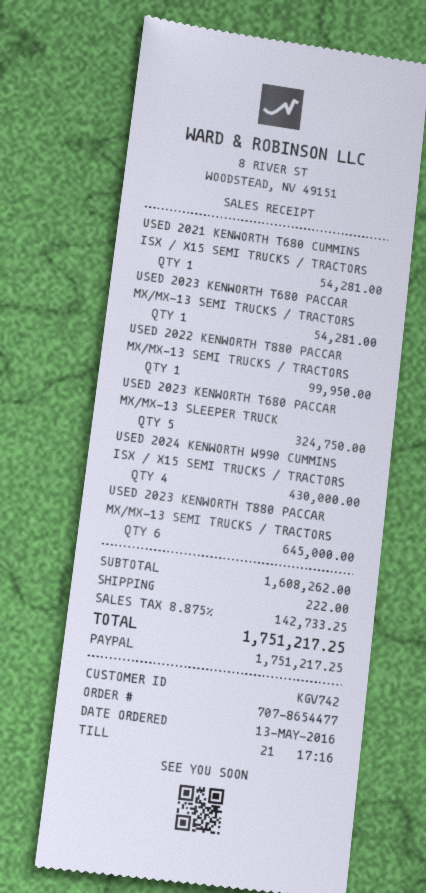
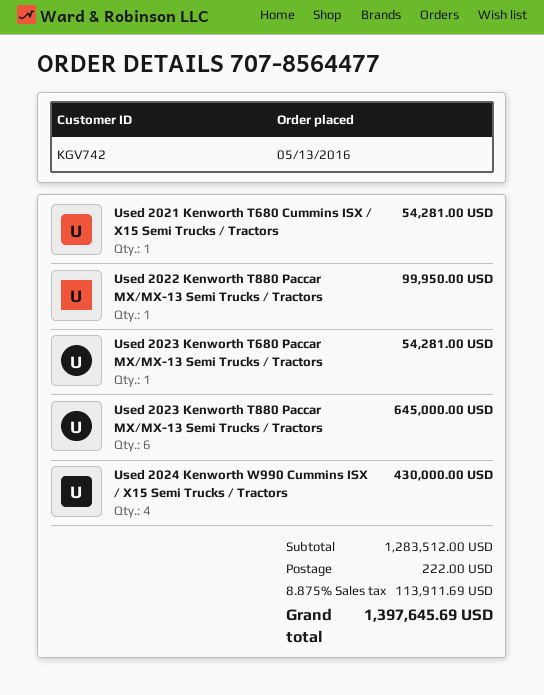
order number: 707-8654477 -> 707-8564477
USED 2023 KENWORTH T680 PACCAR MX/MX-13 SLEEPER TRUCK: 5 for 324750.00 -> none
subtotal: 1608262.00 -> 1283512.00
tax: 8.875% = 142733.25 -> 8.875% = 113911.69
total: 1751217.25 -> 1397645.69

